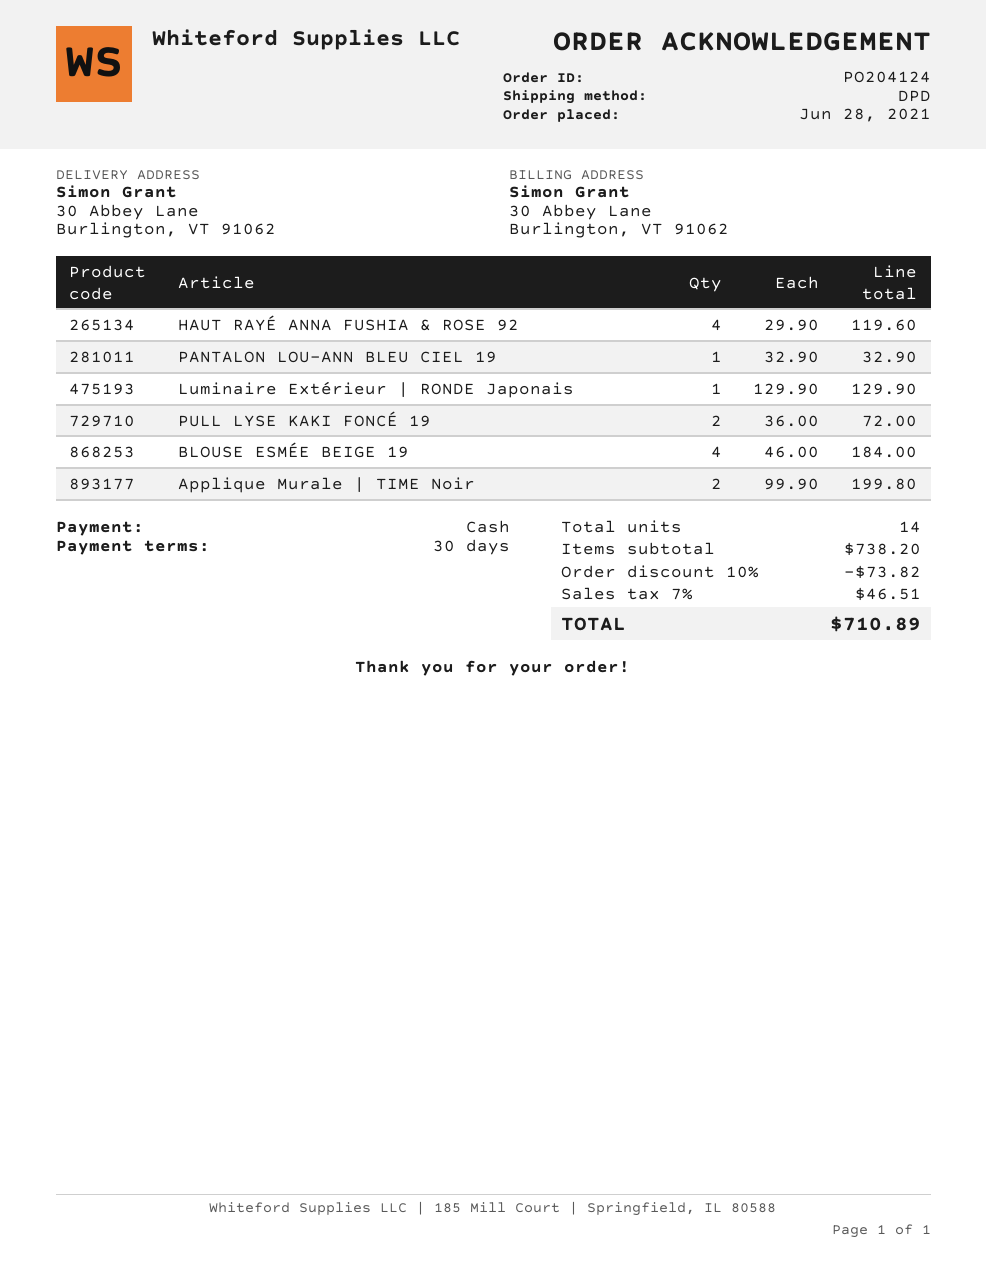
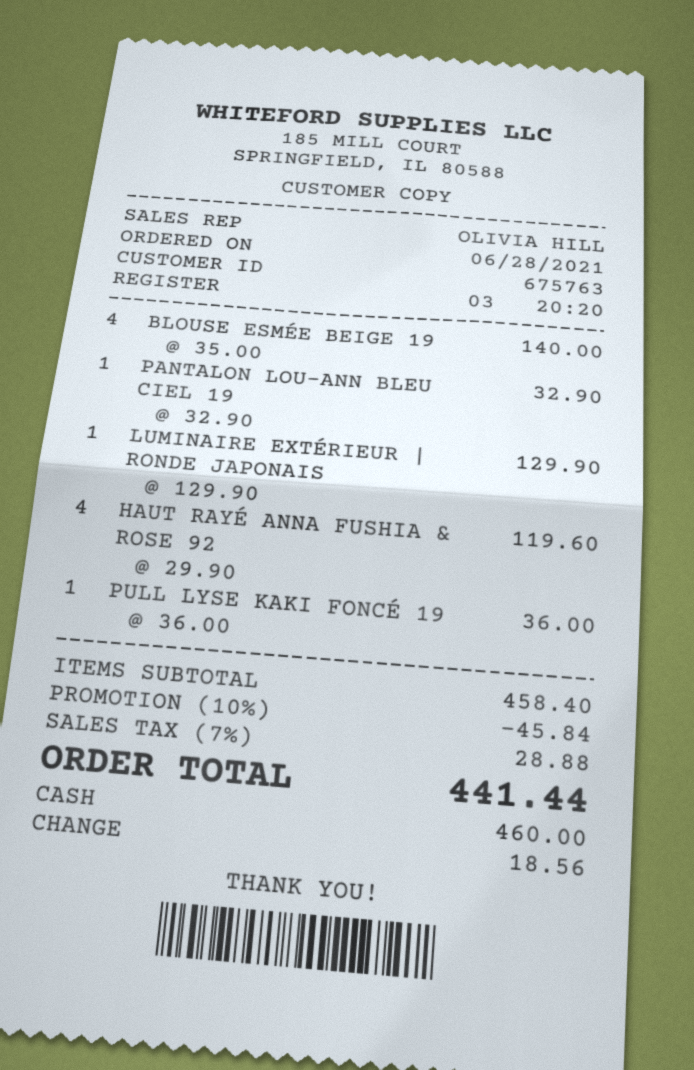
PULL LYSE KAKI FONCÉ 19: 2 x 36.00 = 72.00 -> 1 x 36.00 = 36.00
BLOUSE ESMÉE BEIGE 19: 4 x 46.00 = 184.00 -> 4 x 35.00 = 140.00
Applique Murale | TIME Noir: 2 x 99.90 = 199.80 -> none
subtotal: 738.20 -> 458.40
discount: 10% = 73.82 -> 10% = 45.84
tax: 7% = 46.51 -> 7% = 28.88
total: 710.89 -> 441.44

